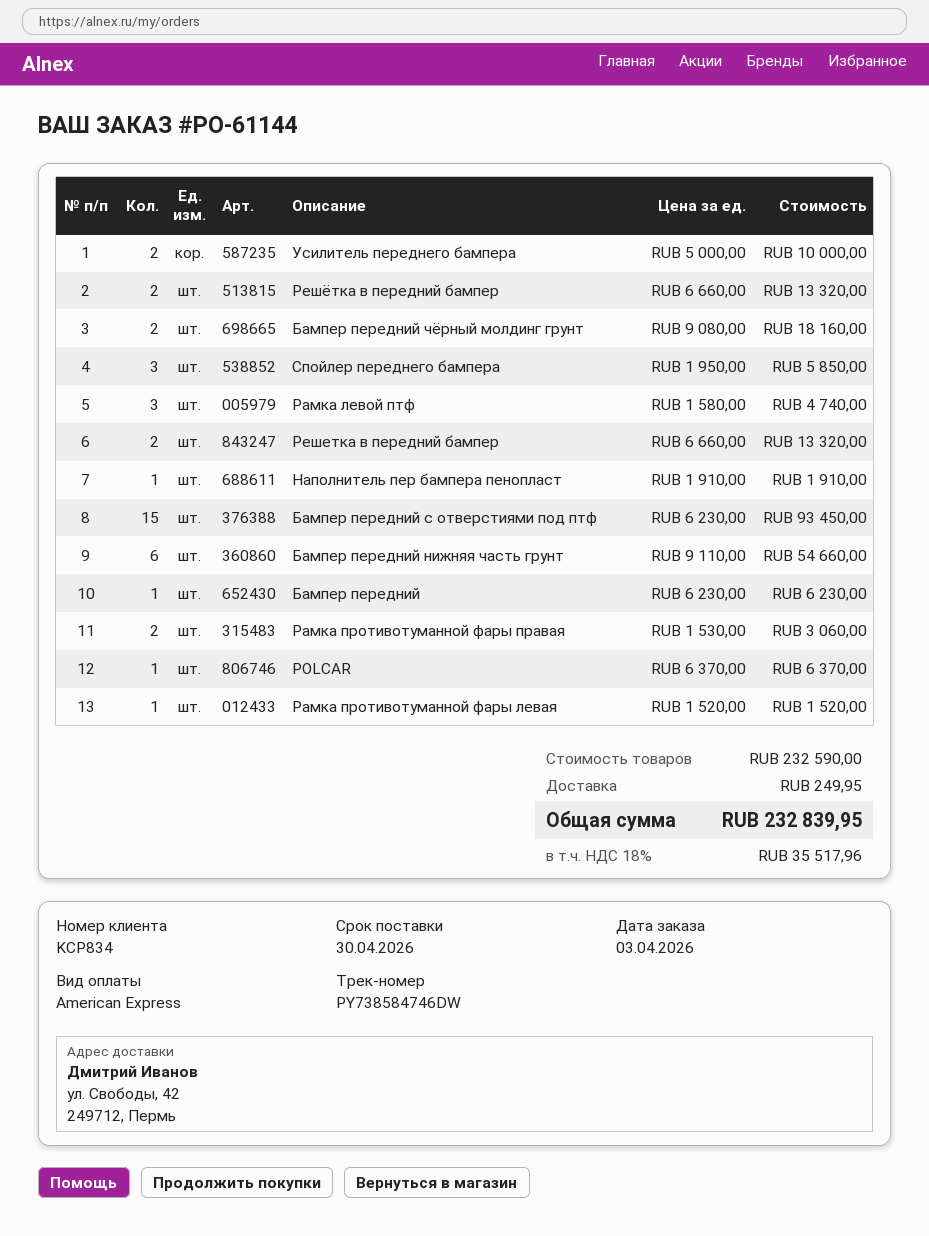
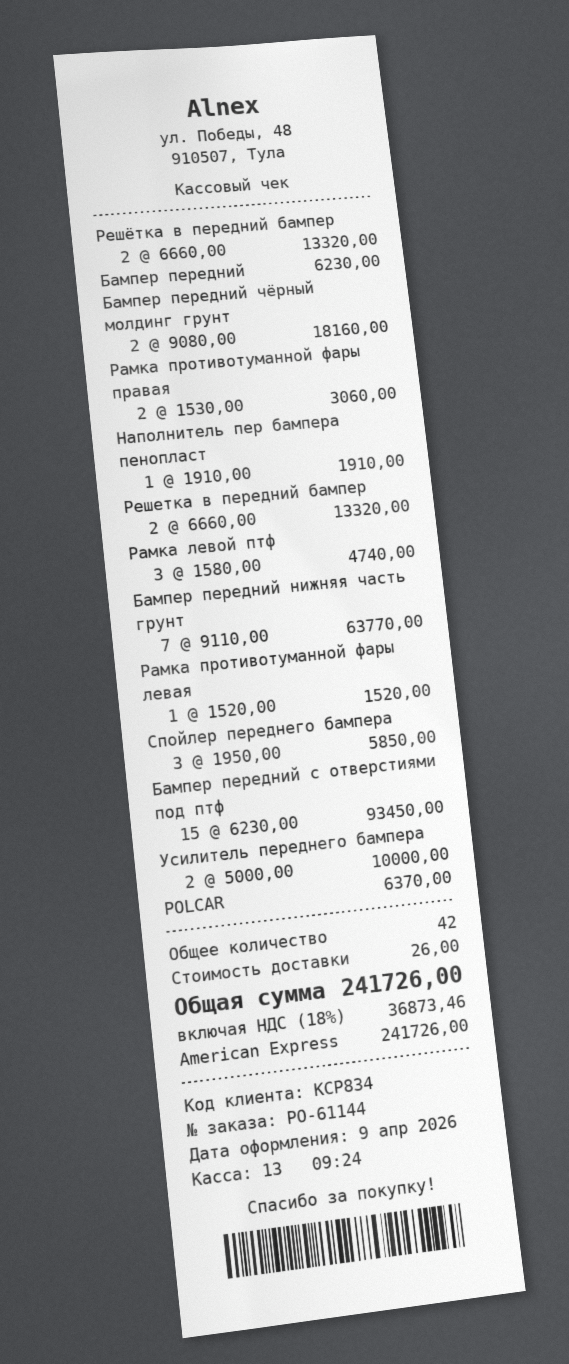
order date: 2026-04-03 -> 2026-04-09
Бампер передний нижняя часть грунт: 6 x 9110.00 = 54660.00 -> 7 x 9110.00 = 63770.00
shipping: 249.95 -> 26.00
tax: 18% = 35517.96 -> 18% = 36873.46
total: 232839.95 -> 241726.00

